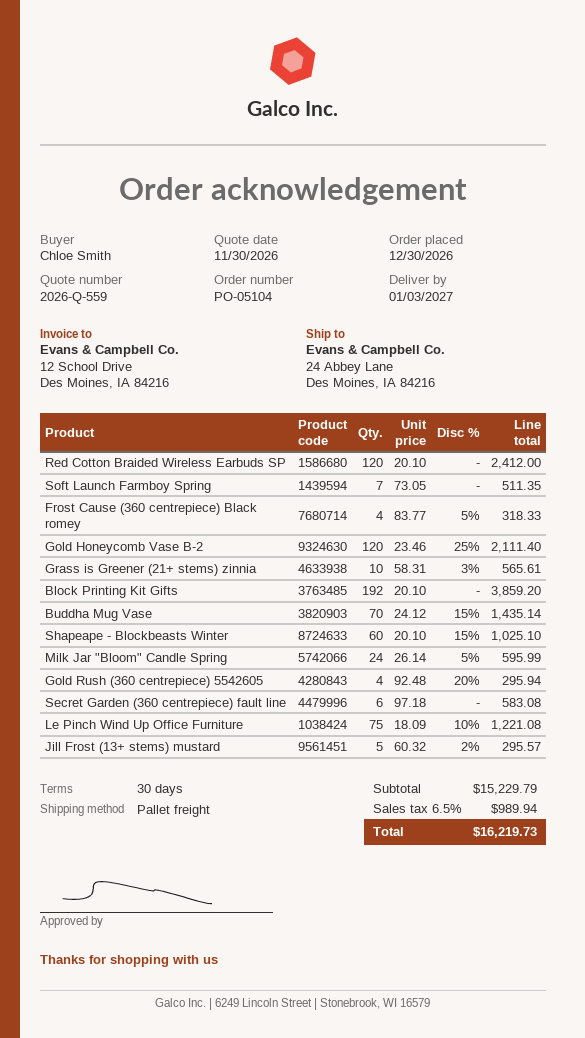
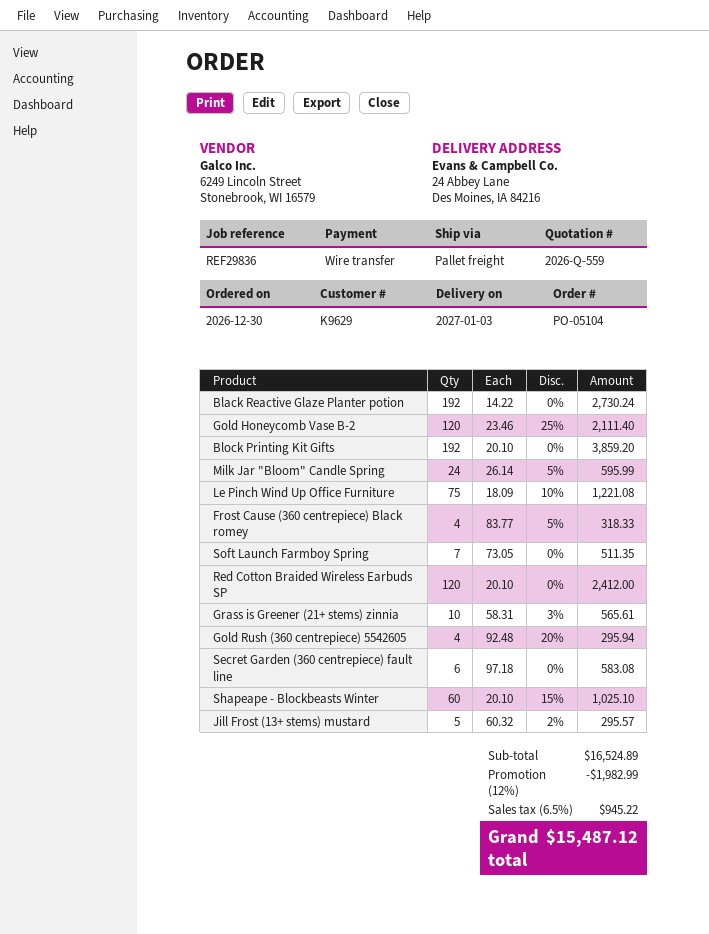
Buddha Mug Vase: 70 x 24.12 - 15% = 1435.14 -> none
Black Reactive Glaze Planter potion: none -> 192 x 14.22 = 2730.24
subtotal: 15229.79 -> 16524.89
discount: none -> 12% = 1982.99
tax: 6.5% = 989.94 -> 6.5% = 945.22
total: 16219.73 -> 15487.12

